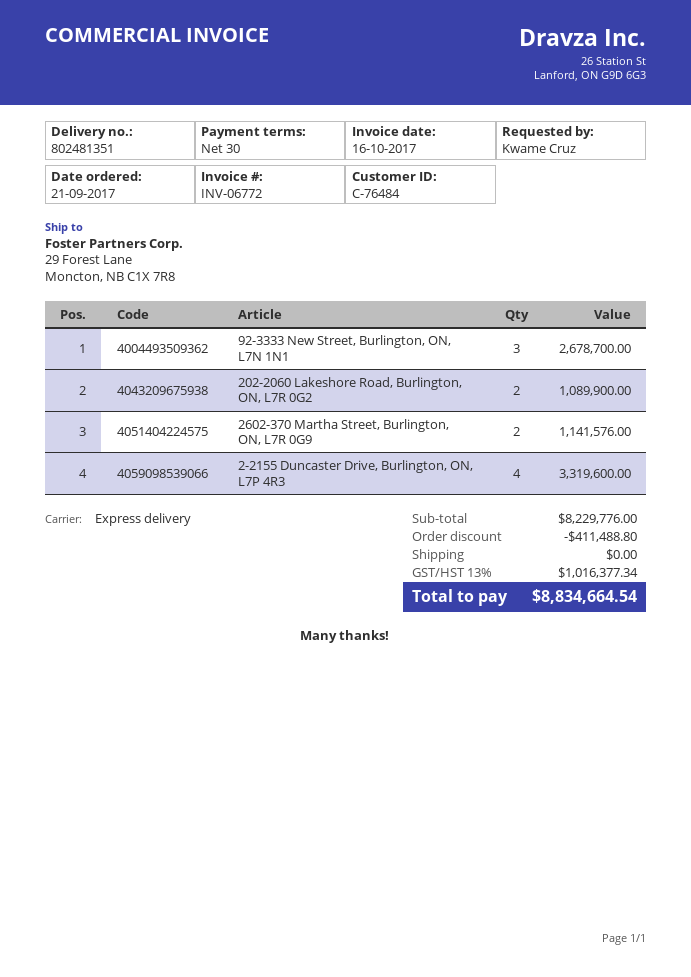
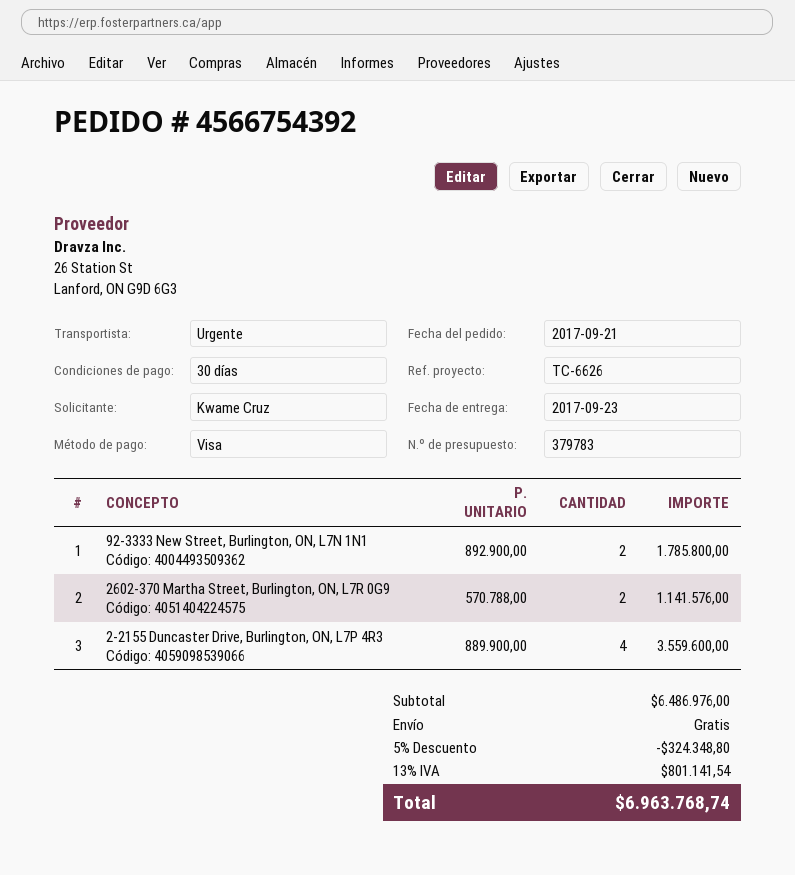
92-3333 New Street, Burlington, ON, L7N 1N1: 3 for 2678700.00 -> 2 for 1785800.00
202-2060 Lakeshore Road, Burlington, ON, L7R 0G2: 2 for 1089900.00 -> none
2-2155 Duncaster Drive, Burlington, ON, L7P 4R3: 4 for 3319600.00 -> 4 for 3559600.00
subtotal: 8229776.00 -> 6486976.00
discount: 411488.80 -> 324348.80
tax: 13% = 1016377.34 -> 13% = 801141.54
total: 8834664.54 -> 6963768.74

